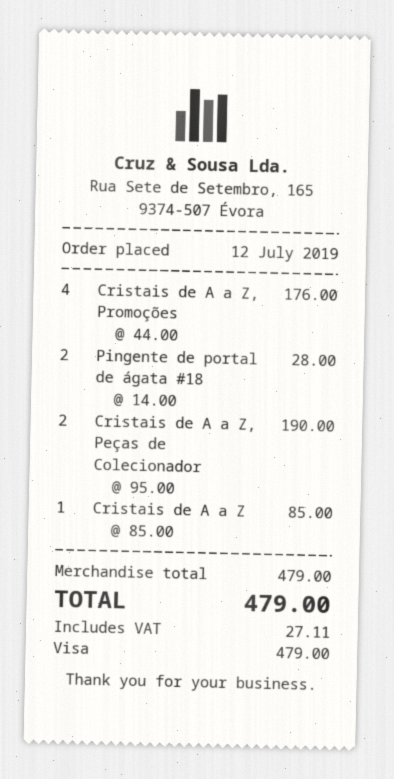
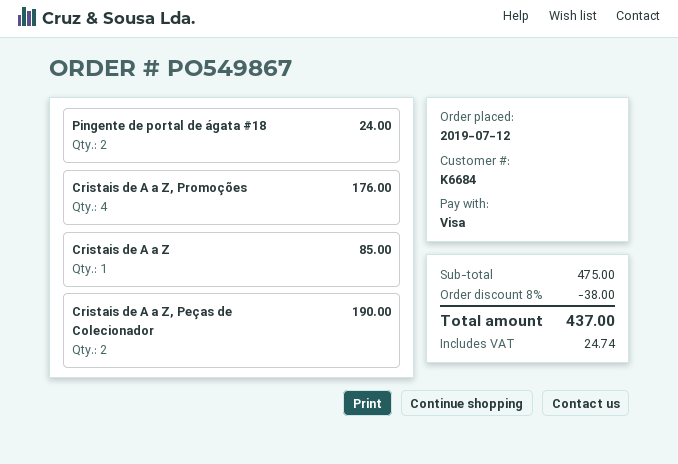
Pingente de portal de ágata #18: 2 for 28.00 -> 2 for 24.00
subtotal: 479.00 -> 475.00
discount: none -> 8% = 38.00
tax: 27.11 -> 24.74
total: 479.00 -> 437.00

